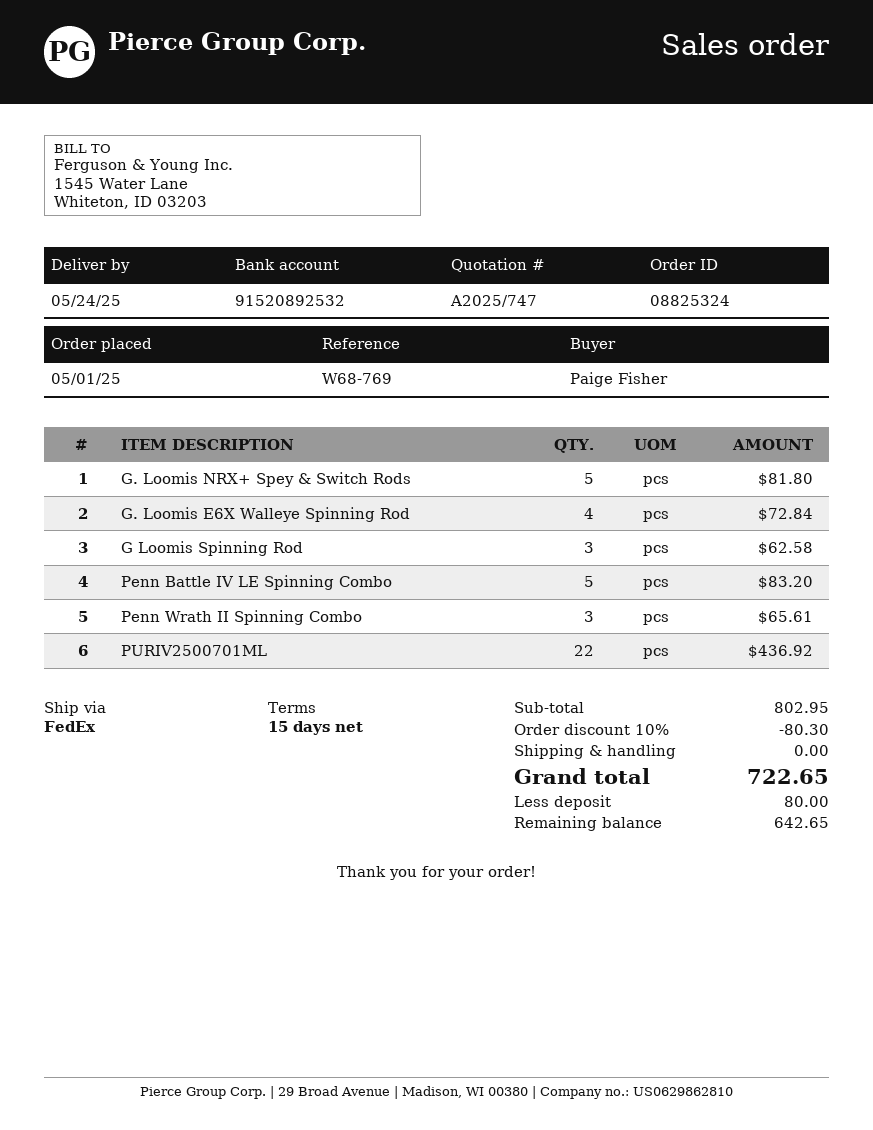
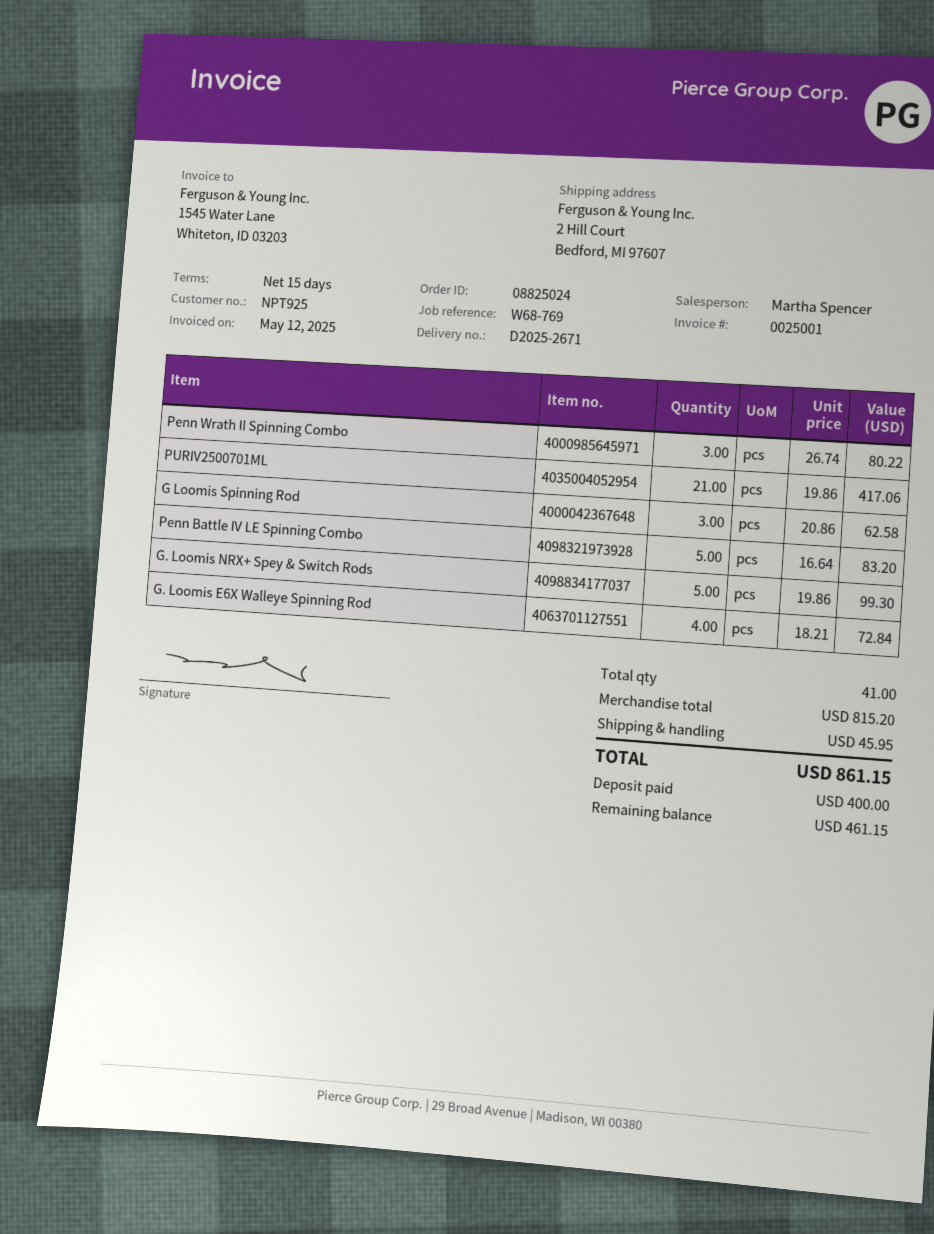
order number: 08825324 -> 08825024
G. Loomis NRX+ Spey & Switch Rods: 5 for 81.80 -> 5 for 99.30
Penn Wrath II Spinning Combo: 3 for 65.61 -> 3 for 80.22
PURIV2500701ML: 22 for 436.92 -> 21 for 417.06
subtotal: 802.95 -> 815.20
discount: 10% = 80.30 -> none
shipping: 0.00 -> 45.95
total: 722.65 -> 861.15
deposit: 80.00 -> 400.00
balance: 642.65 -> 461.15

